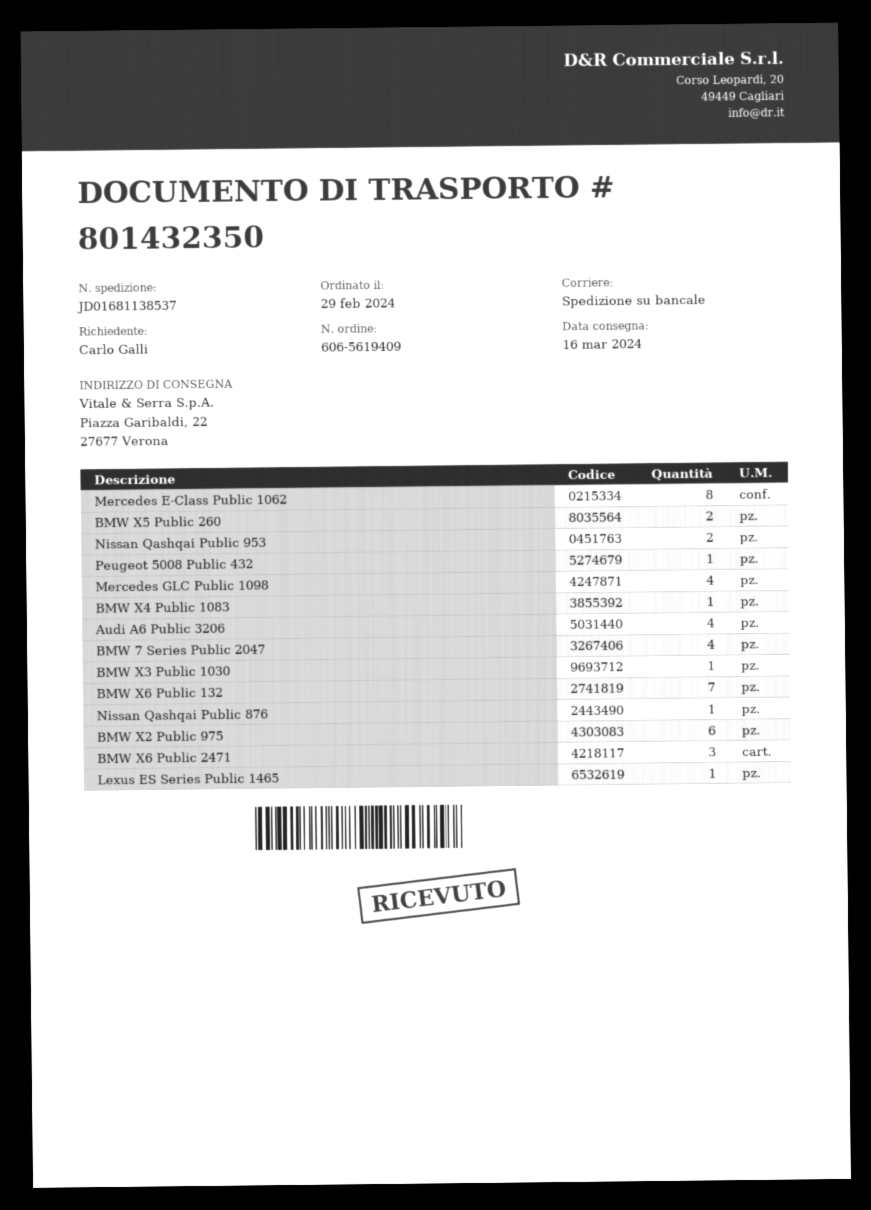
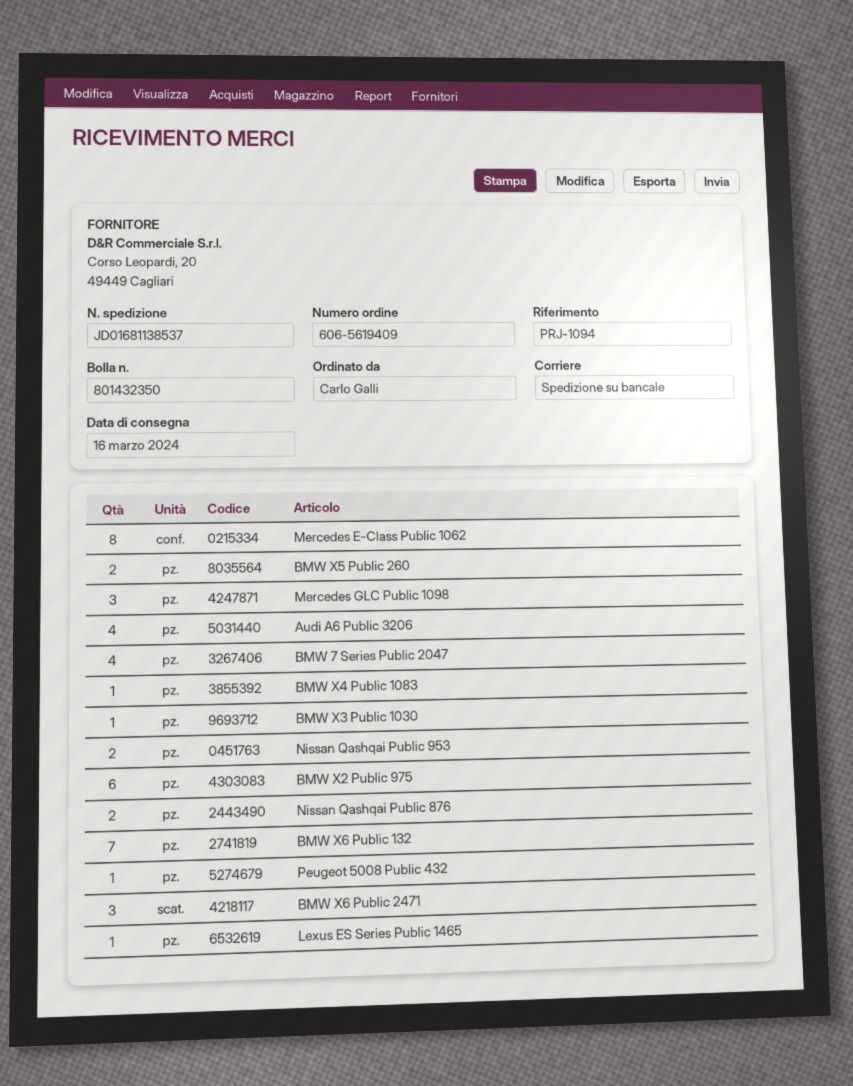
Mercedes GLC Public 1098: 4 -> 3
Nissan Qashqai Public 876: 1 -> 2

